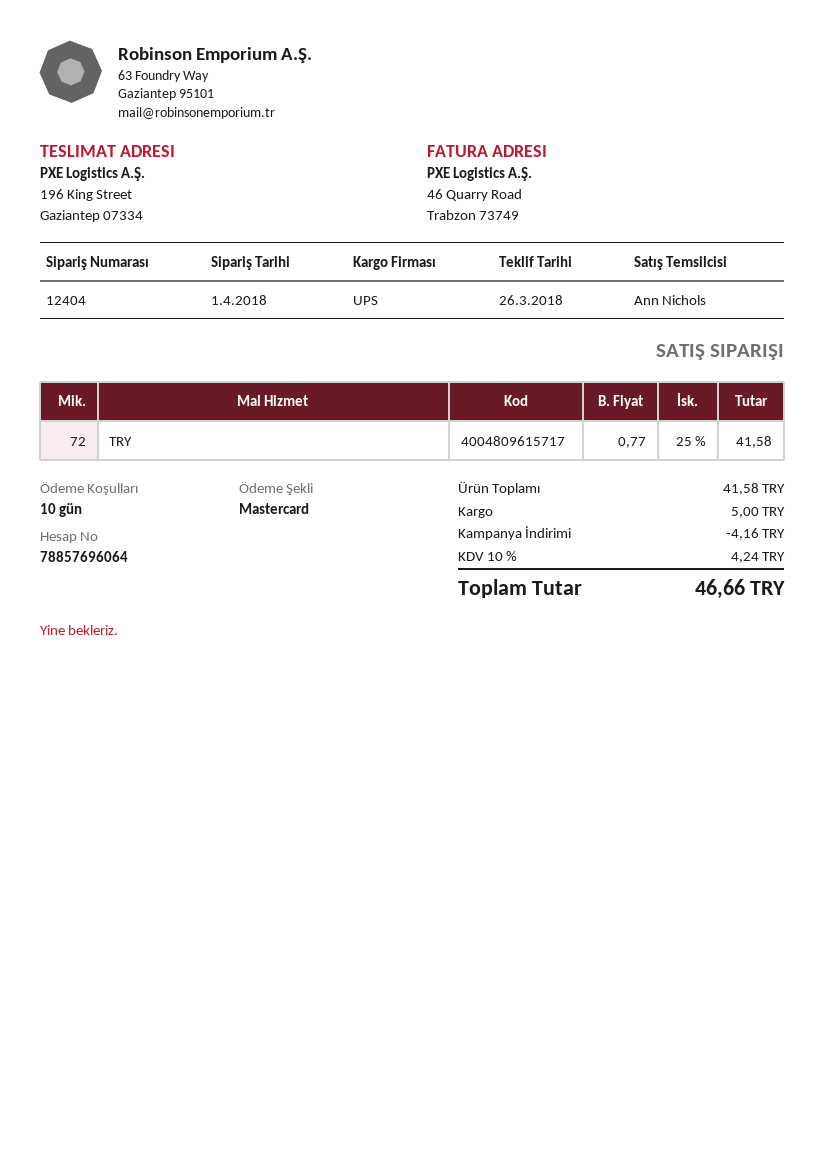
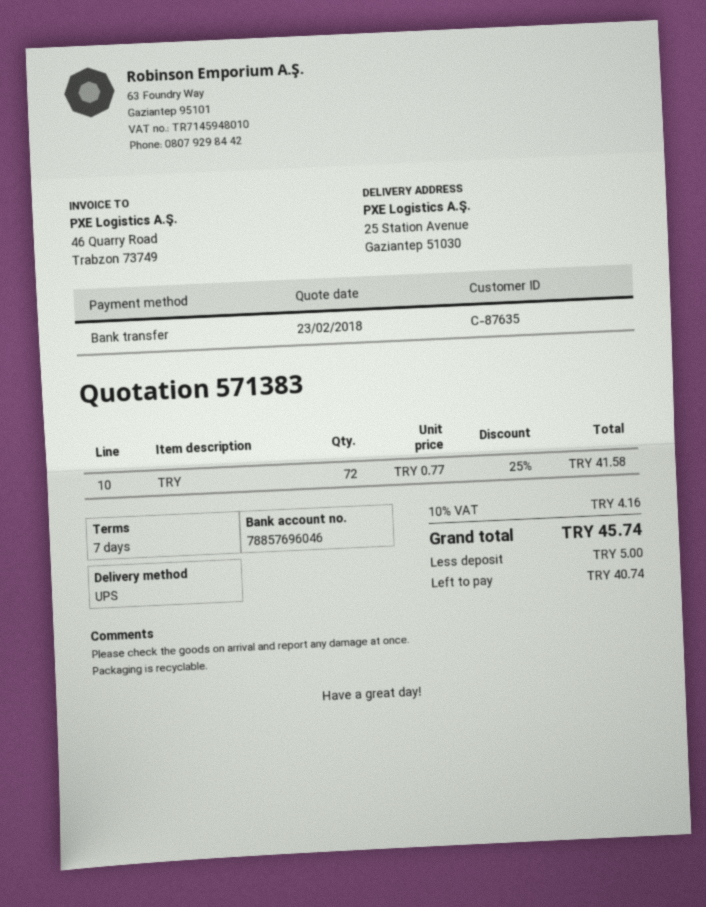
quote date: 2018-03-26 -> 2018-02-23
payment terms: 10 days -> 7 days
payment method: Mastercard -> bank transfer
bank account: 78857696064 -> 78857696046
ship to: 196 King Street, Gaziantep 07334 -> 25 Station Avenue, Gaziantep 51030
discount: 4.16 -> none
shipping: 5.00 -> none
tax: 10% = 4.24 -> 10% = 4.16
total: 46.66 -> 45.74

